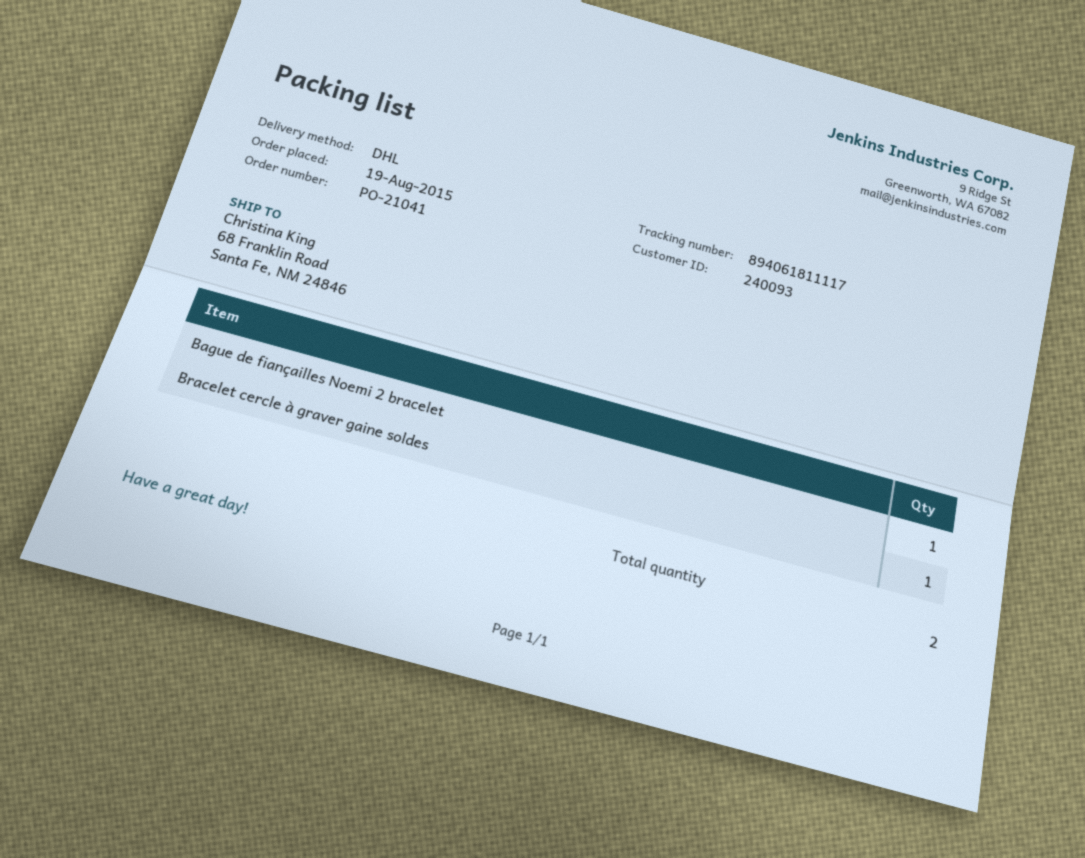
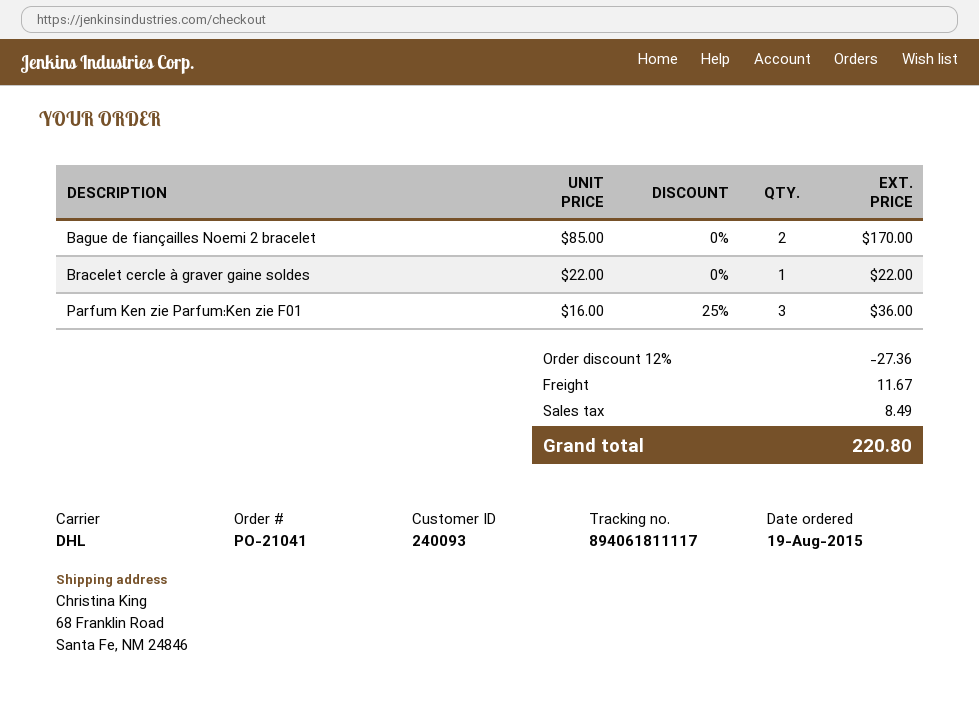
Bague de fiançailles Noemi 2 bracelet: 1 -> 2
Parfum Ken zie Parfum:Ken zie F01: none -> 3

